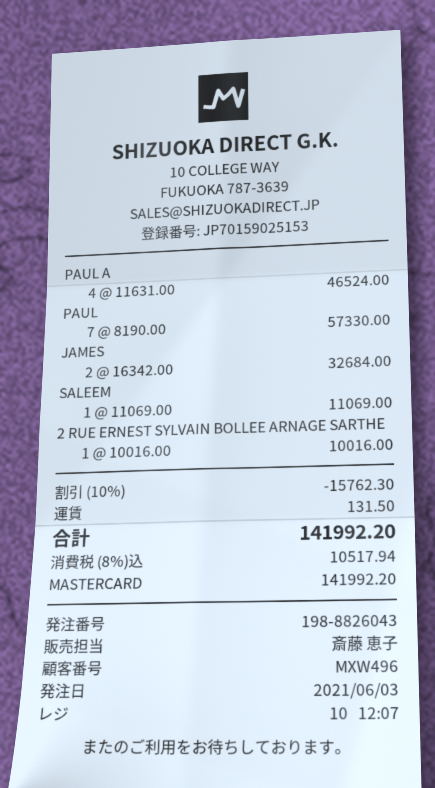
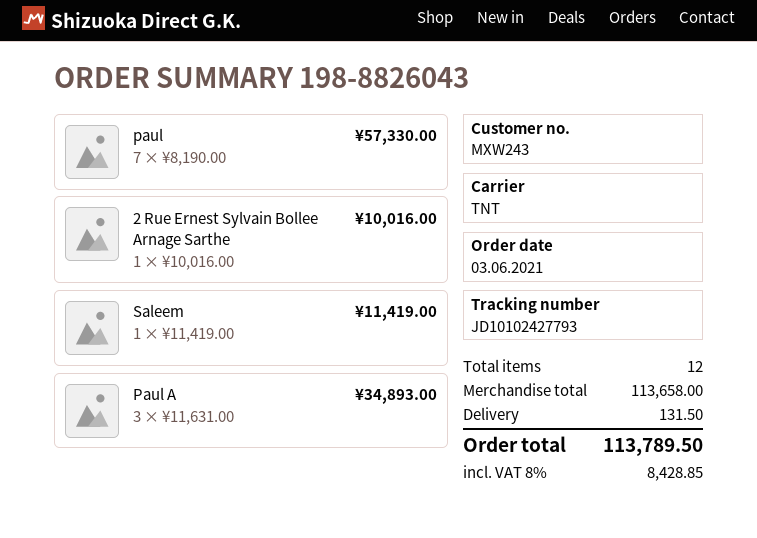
customer number: MXW496 -> MXW243
PAUL A: 4 x 11631.00 = 46524.00 -> 3 x 11631.00 = 34893.00
JAMES: 2 x 16342.00 = 32684.00 -> none
SALEEM: 1 x 11069.00 = 11069.00 -> 1 x 11419.00 = 11419.00
discount: 10% = 15762.30 -> none
tax: 8% = 10517.94 -> 8% = 8428.85
total: 141992.20 -> 113789.50

